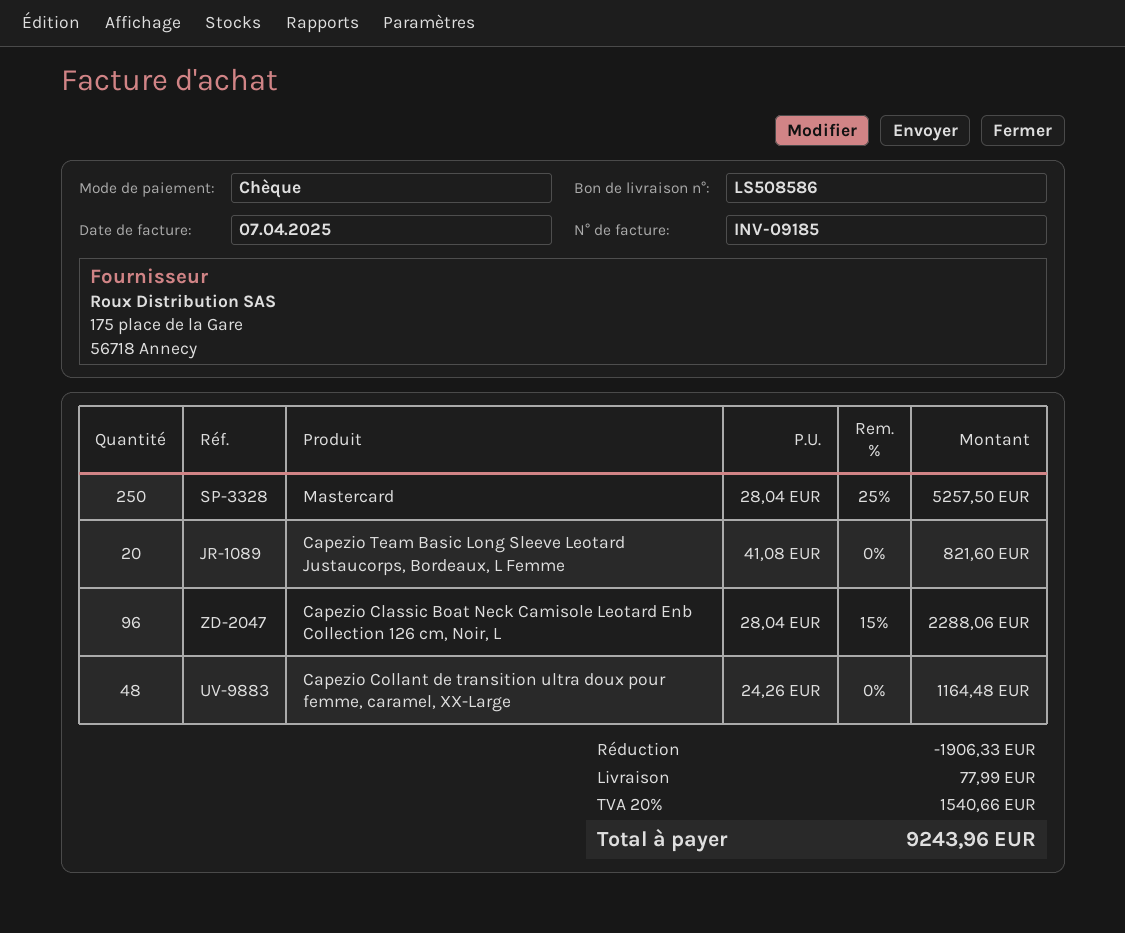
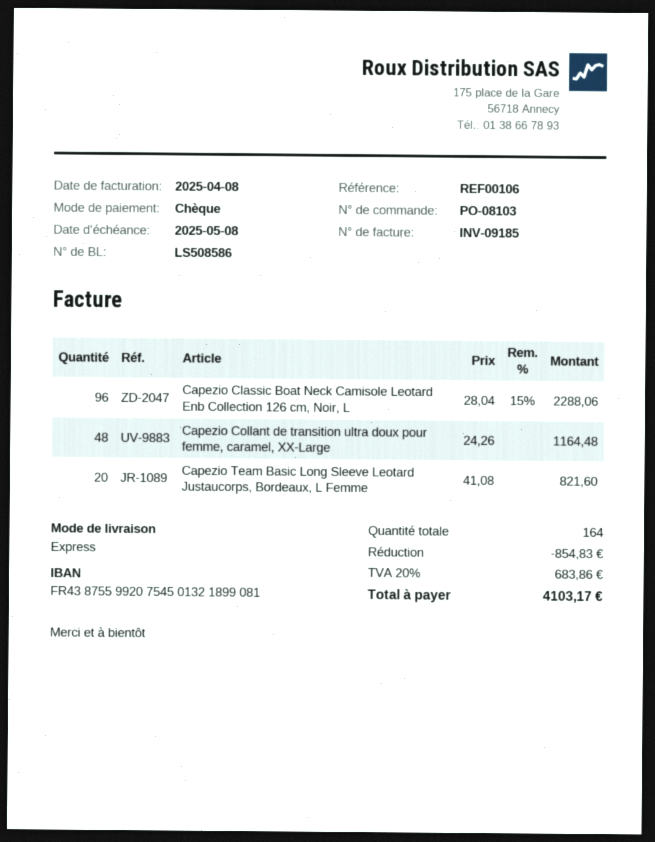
invoice date: 2025-04-07 -> 2025-04-08
Mastercard: 250 x 28.04 - 25% = 5257.50 -> none
discount: 1906.33 -> 854.83
shipping: 77.99 -> none
tax: 20% = 1540.66 -> 20% = 683.86
total: 9243.96 -> 4103.17

